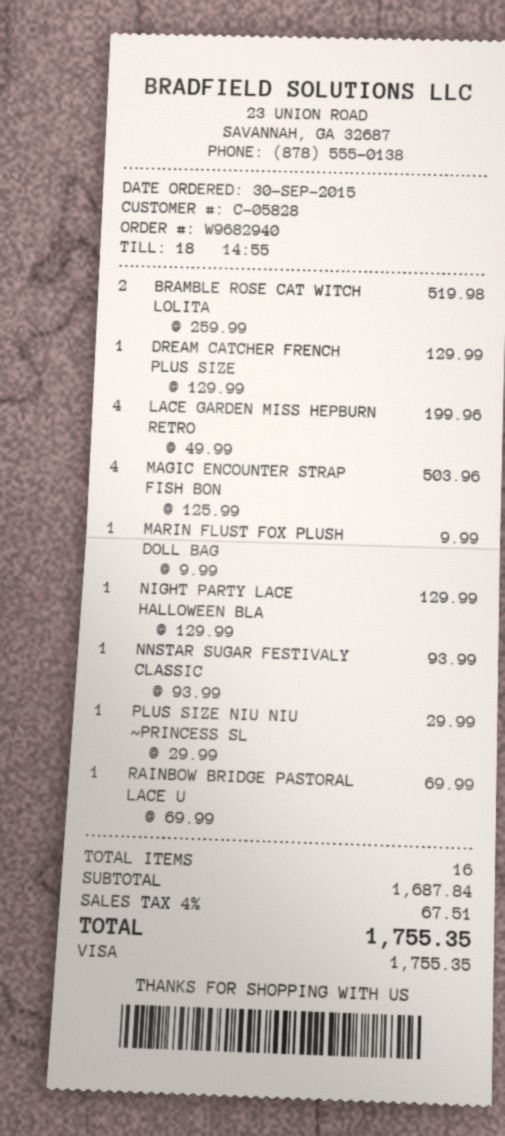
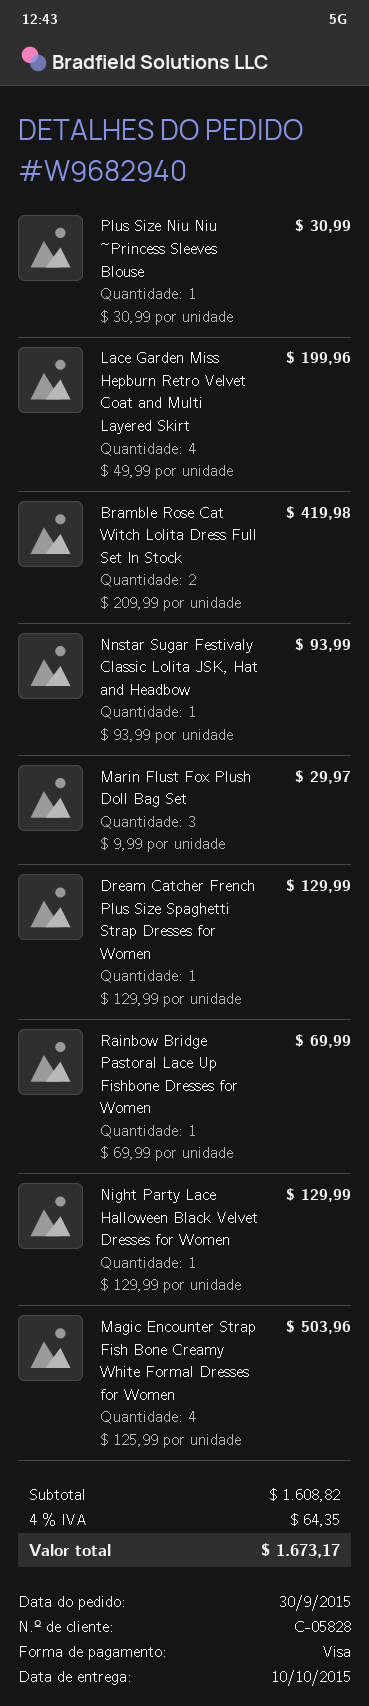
BRAMBLE ROSE CAT WITCH LOLITA: 2 x 259.99 = 519.98 -> 2 x 209.99 = 419.98
MARIN FLUST FOX PLUSH DOLL BAG: 1 x 9.99 = 9.99 -> 3 x 9.99 = 29.97
PLUS SIZE NIU NIU ~PRINCESS SL: 1 x 29.99 = 29.99 -> 1 x 30.99 = 30.99
subtotal: 1687.84 -> 1608.82
tax: 4% = 67.51 -> 4% = 64.35
total: 1755.35 -> 1673.17

